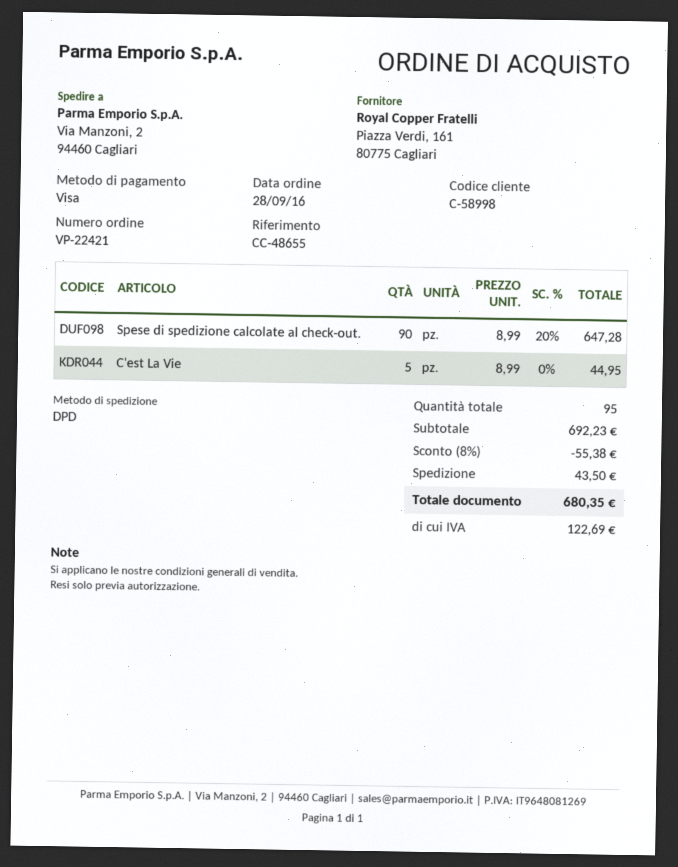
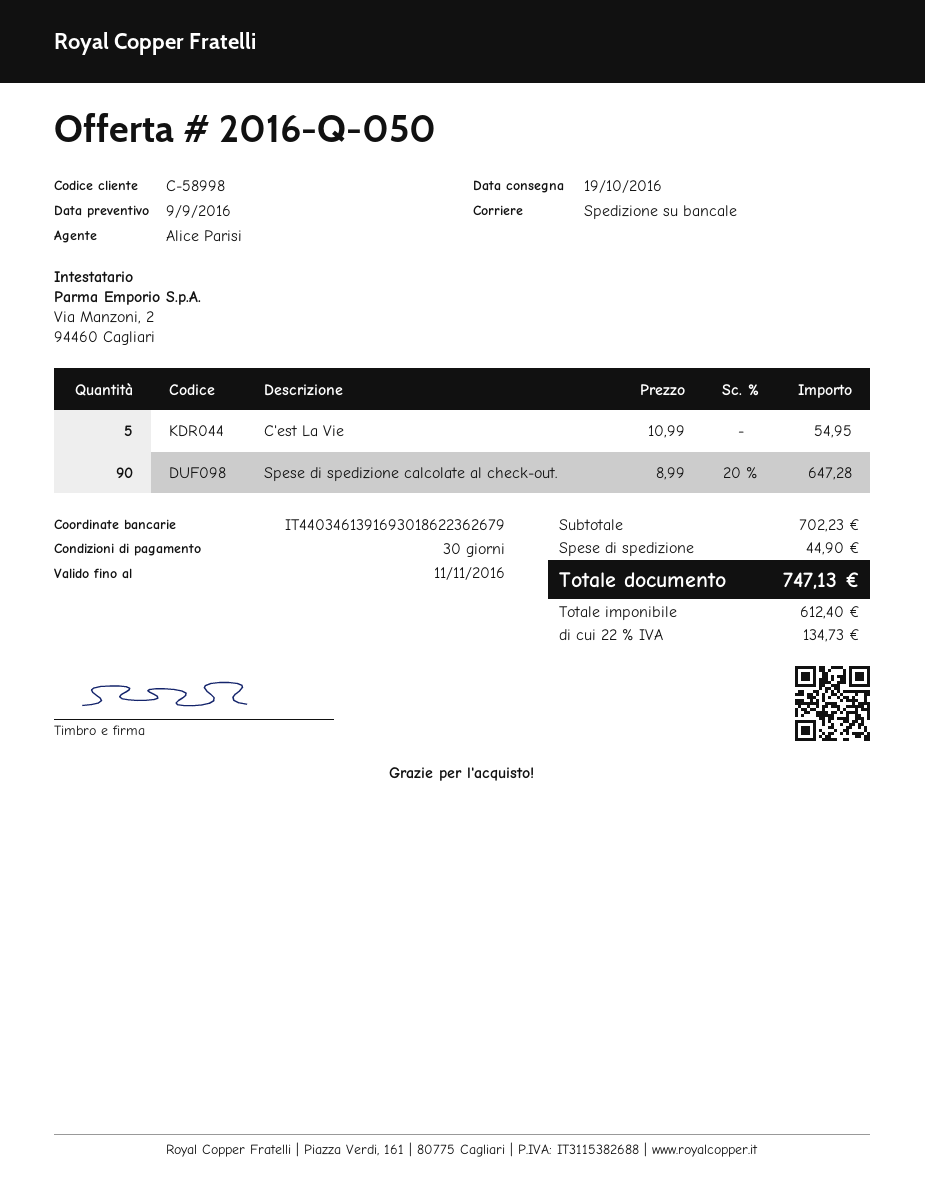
shipping method: DPD -> pallet freight
C'est La Vie: 5 x 8.99 = 44.95 -> 5 x 10.99 = 54.95
subtotal: 692.23 -> 702.23
discount: 8% = 55.38 -> none
shipping: 43.50 -> 44.90
tax: 122.69 -> 134.73
total: 680.35 -> 747.13

